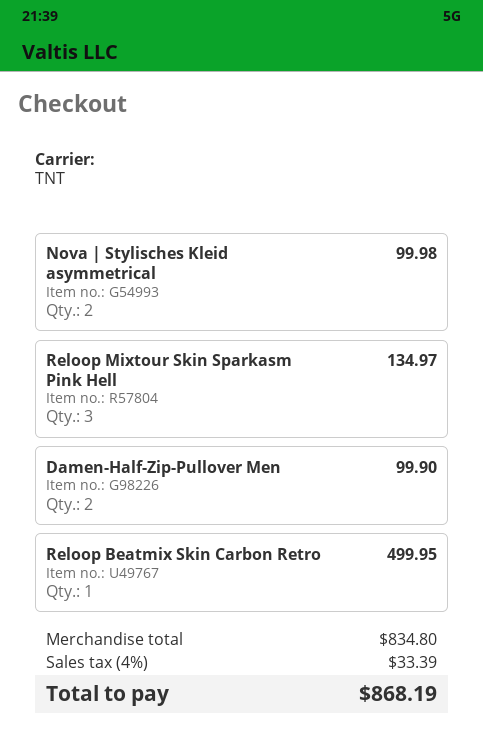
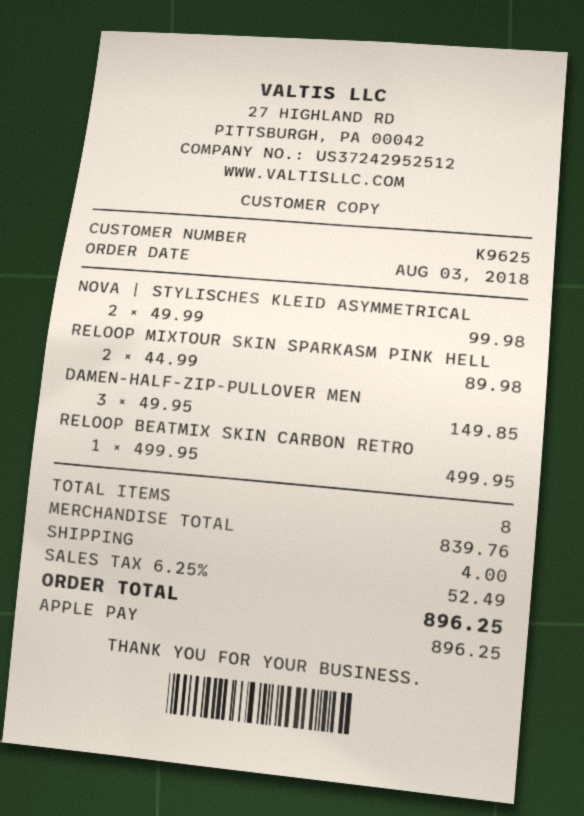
Reloop Mixtour Skin Sparkasm Pink Hell: 3 for 134.97 -> 2 for 89.98
Damen-Half-Zip-Pullover Men: 2 for 99.90 -> 3 for 149.85
subtotal: 834.80 -> 839.76
shipping: none -> 4.00
tax: 4% = 33.39 -> 6.25% = 52.49
total: 868.19 -> 896.25

